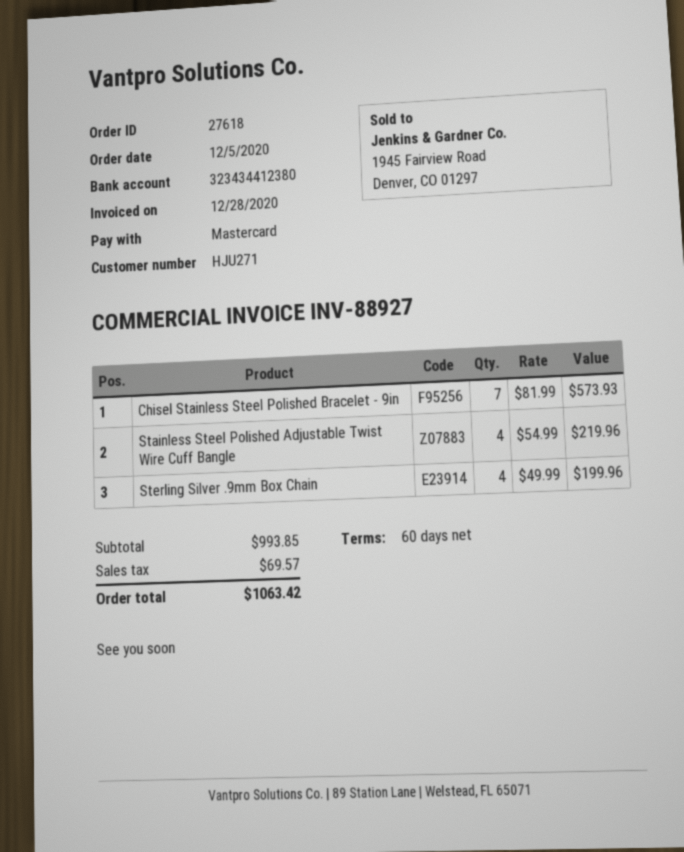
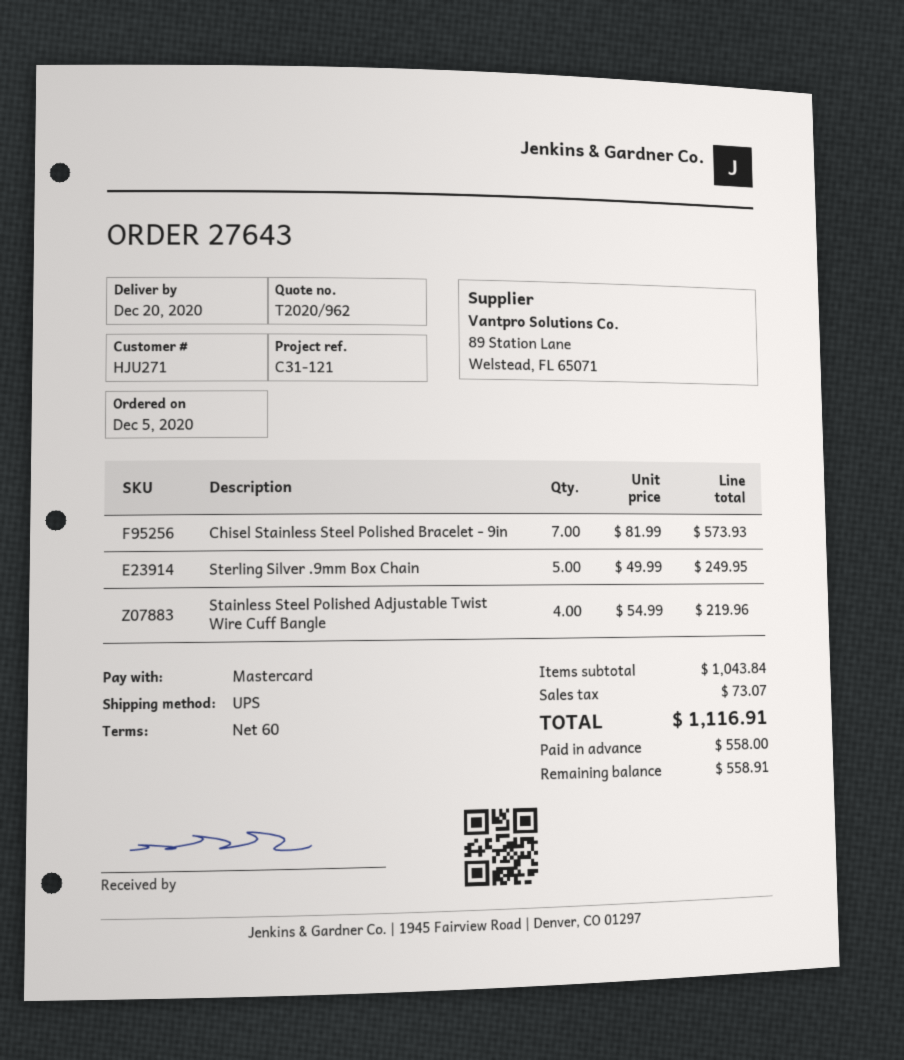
order number: 27618 -> 27643
Sterling Silver .9mm Box Chain: 4 x 49.99 = 199.96 -> 5 x 49.99 = 249.95
subtotal: 993.85 -> 1043.84
tax: 69.57 -> 73.07
total: 1063.42 -> 1116.91

